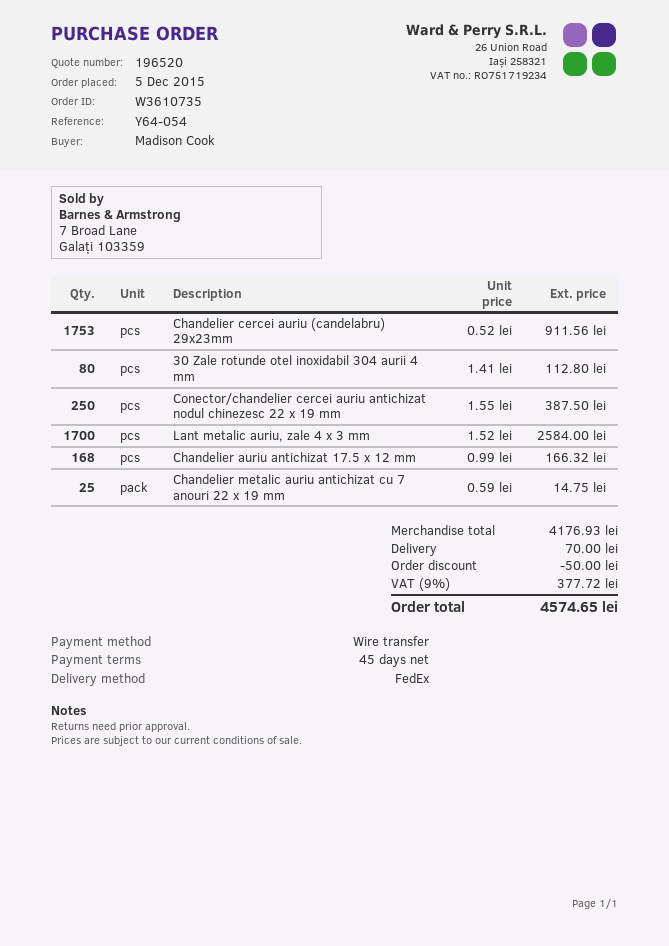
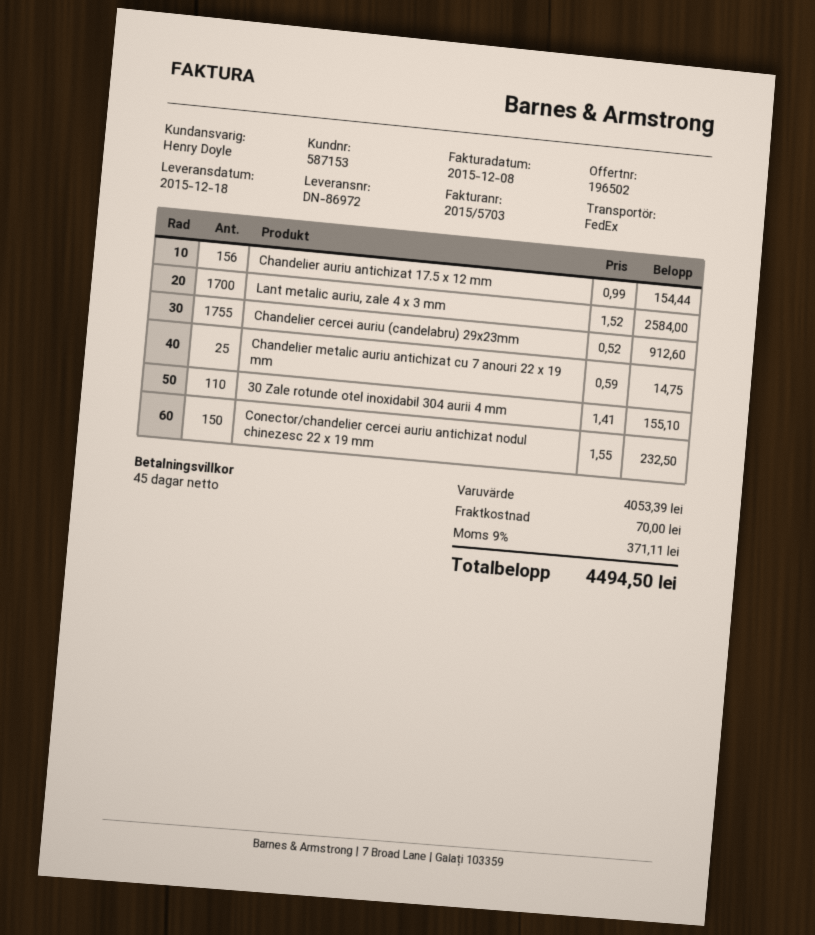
quote number: 196520 -> 196502
Chandelier cercei auriu (candelabru) 29x23mm: 1753 x 0.52 = 911.56 -> 1755 x 0.52 = 912.60
30 Zale rotunde otel inoxidabil 304 aurii 4 mm: 80 x 1.41 = 112.80 -> 110 x 1.41 = 155.10
Conector/chandelier cercei auriu antichizat nodul chinezesc 22 x 19 mm: 250 x 1.55 = 387.50 -> 150 x 1.55 = 232.50
Chandelier auriu antichizat 17.5 x 12 mm: 168 x 0.99 = 166.32 -> 156 x 0.99 = 154.44
subtotal: 4176.93 -> 4053.39
discount: 50.00 -> none
tax: 9% = 377.72 -> 9% = 371.11
total: 4574.65 -> 4494.50

